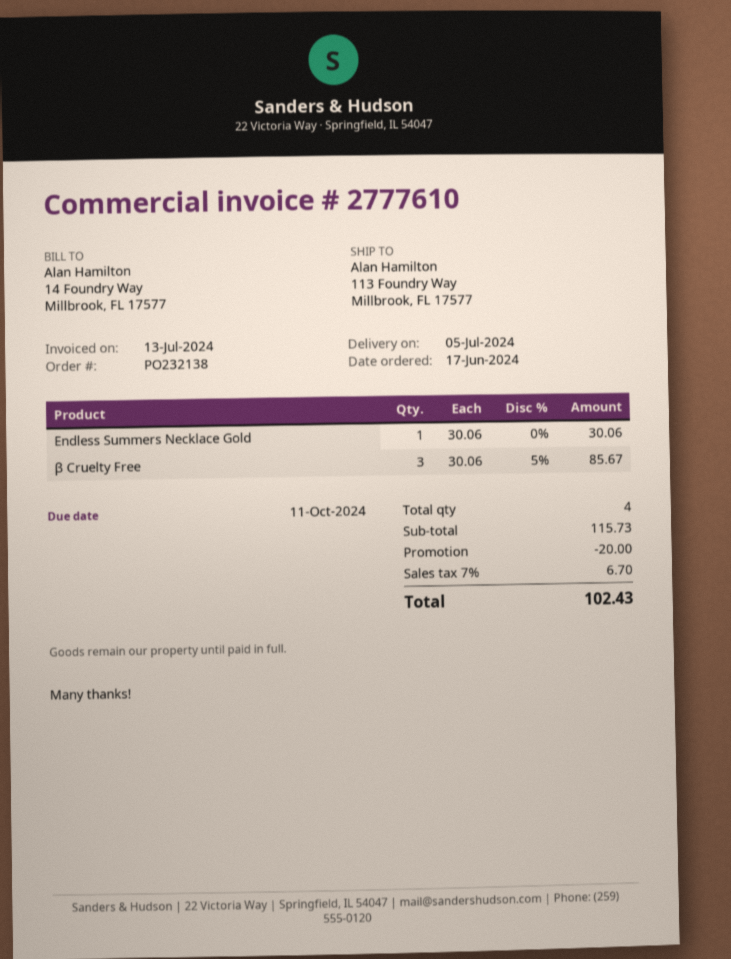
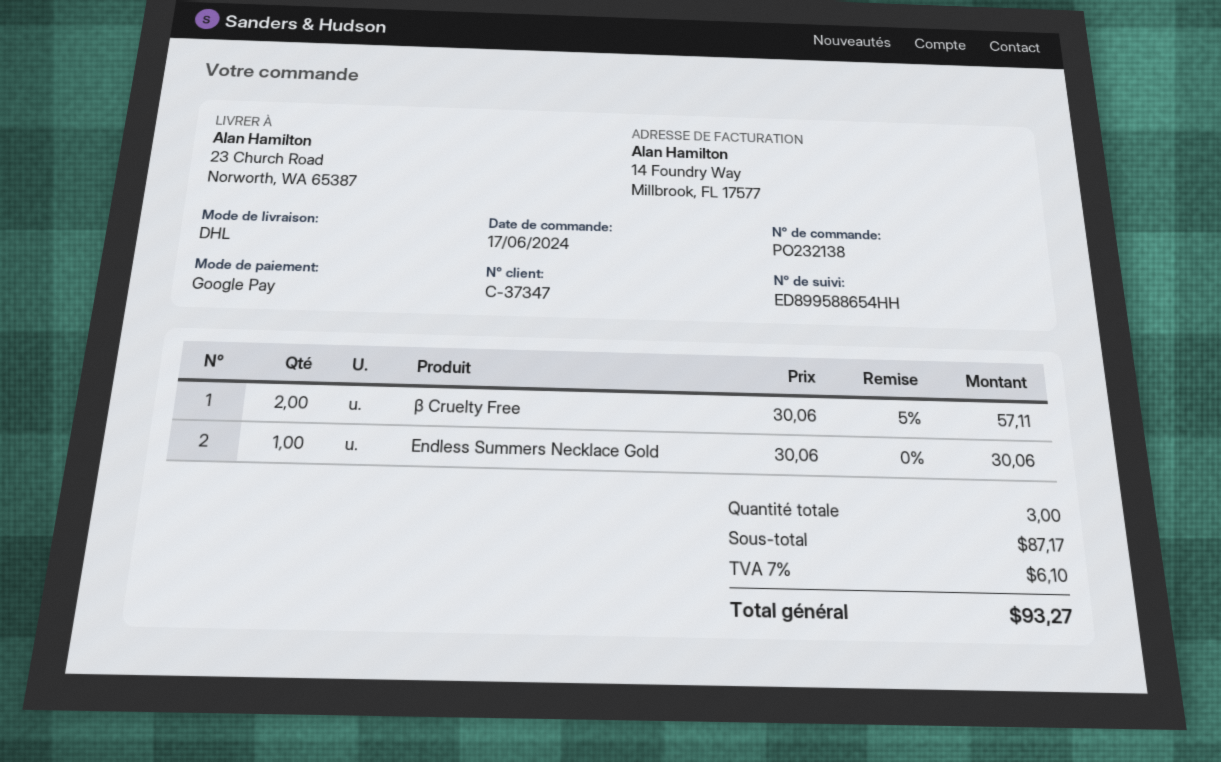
ship to: 113 Foundry Way, Millbrook, FL 17577 -> 23 Church Road, Norworth, WA 65387
β Cruelty Free: 3 x 30.06 - 5% = 85.67 -> 2 x 30.06 - 5% = 57.11
total quantity: 4 -> 3
subtotal: 115.73 -> 87.17
discount: 20.00 -> none
tax: 7% = 6.70 -> 7% = 6.10
total: 102.43 -> 93.27

